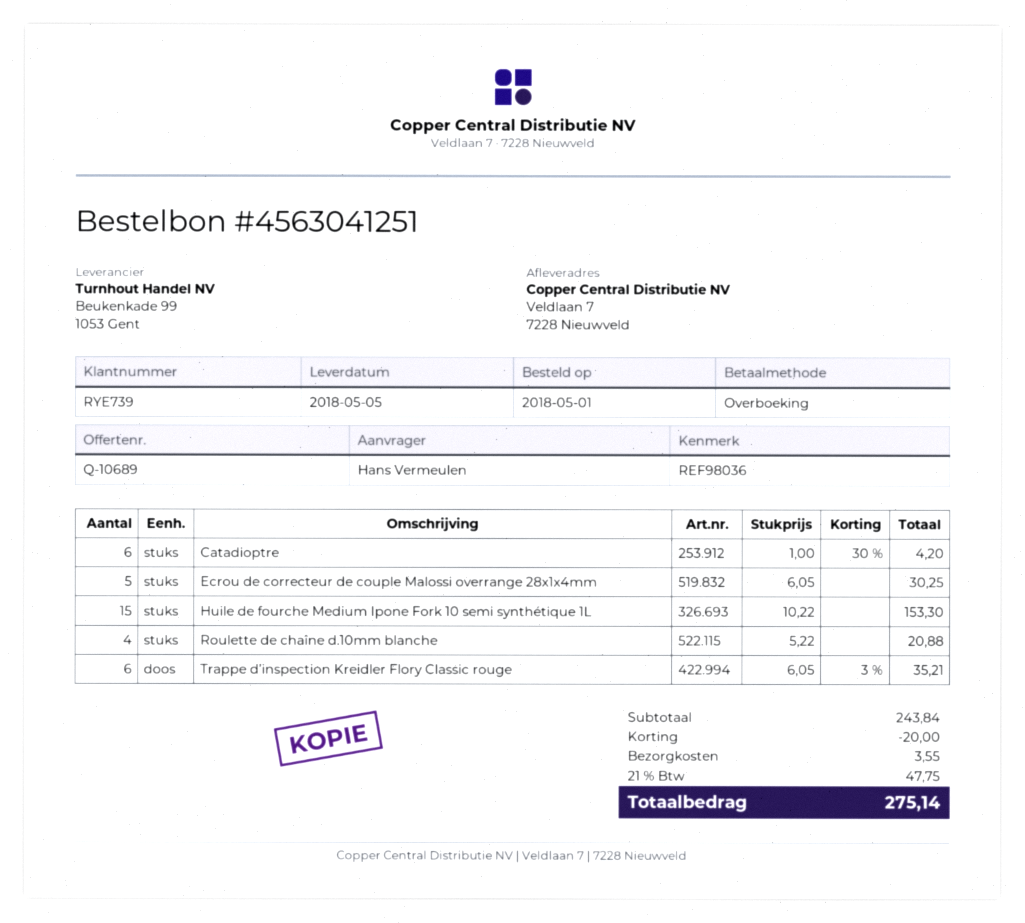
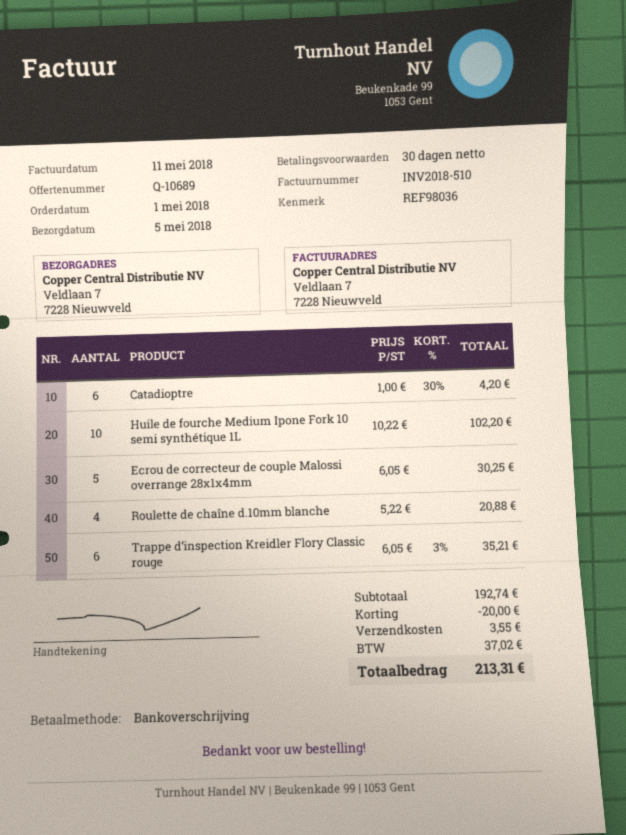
Huile de fourche Medium Ipone Fork 10 semi synthétique 1L: 15 x 10.22 = 153.30 -> 10 x 10.22 = 102.20
subtotal: 243.84 -> 192.74
tax: 47.75 -> 37.02
total: 275.14 -> 213.31

